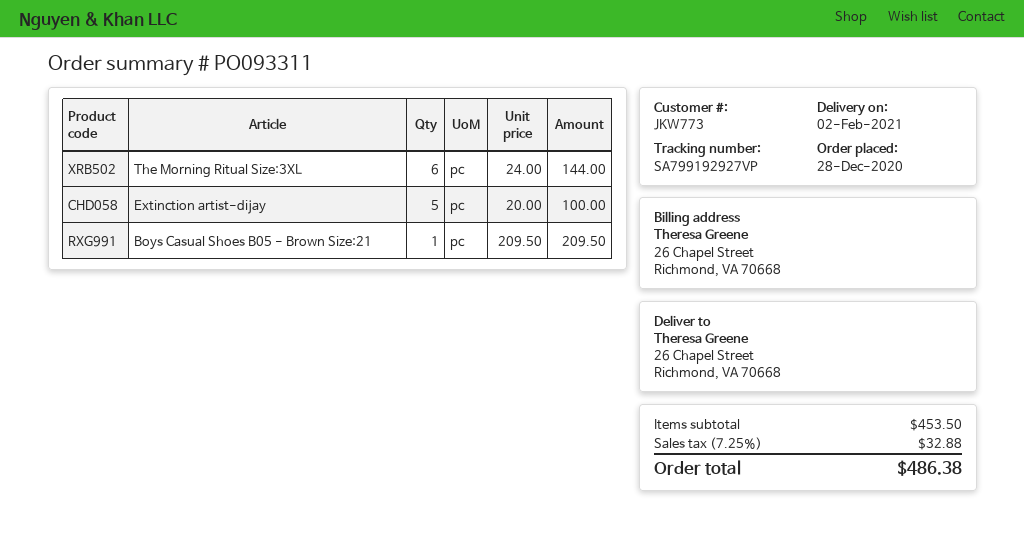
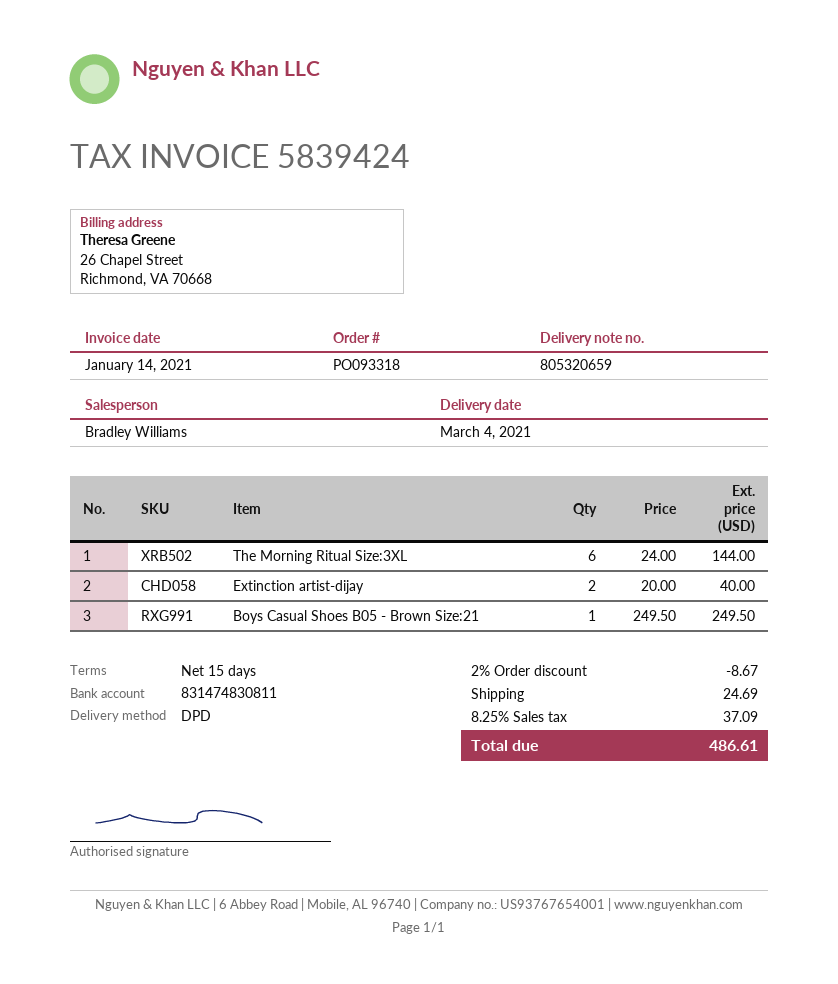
order number: PO093311 -> PO093318
delivery date: 2021-02-02 -> 2021-03-04
Extinction artist-dijay: 5 x 20.00 = 100.00 -> 2 x 20.00 = 40.00
Boys Casual Shoes B05 - Brown Size:21: 1 x 209.50 = 209.50 -> 1 x 249.50 = 249.50
discount: none -> 2% = 8.67
shipping: none -> 24.69
tax: 7.25% = 32.88 -> 8.25% = 37.09
total: 486.38 -> 486.61

